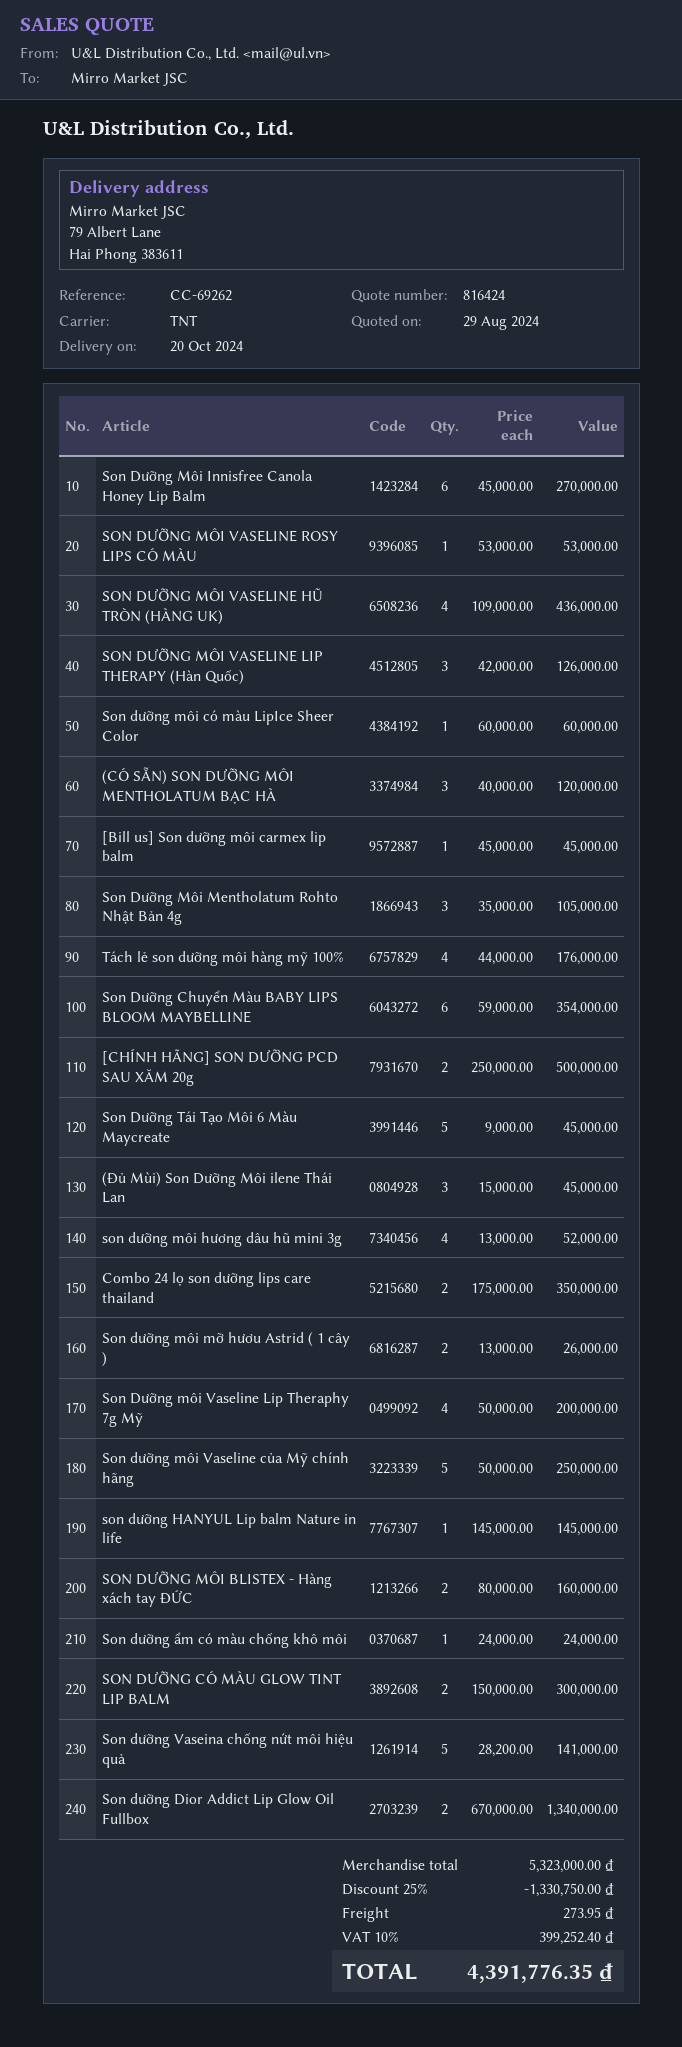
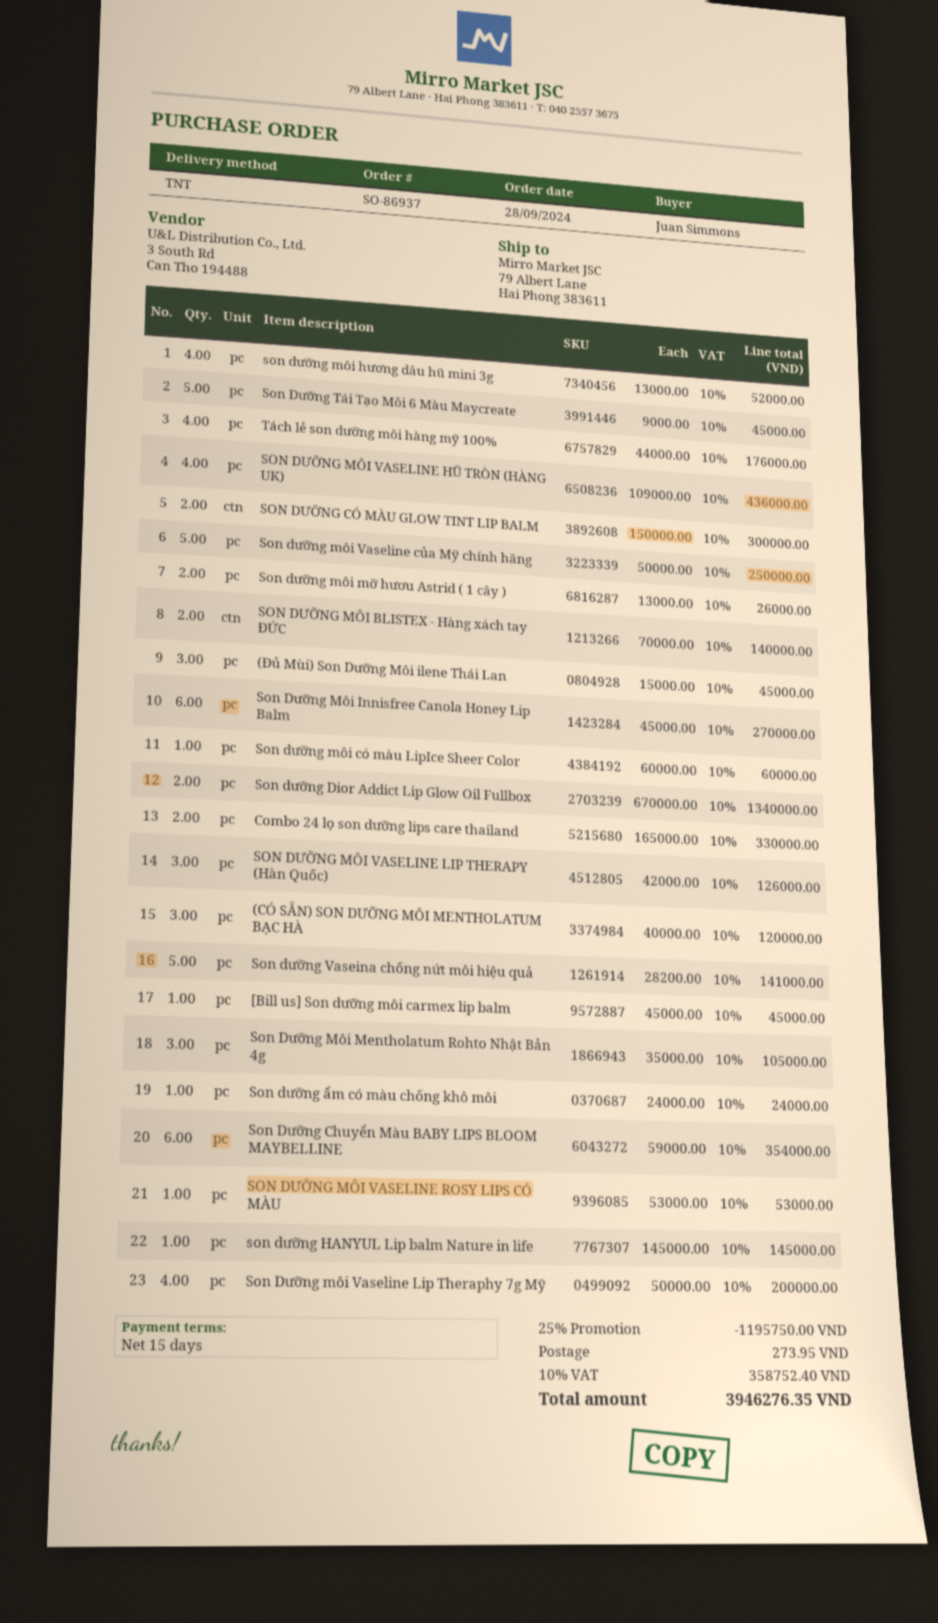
[CHÍNH HÃNG] SON DƯỠNG PCD SAU XĂM 20g: 2 x 250000.00 = 500000.00 -> none
Combo 24 lọ son dưỡng lips care thailand: 2 x 175000.00 = 350000.00 -> 2 x 165000.00 = 330000.00
SON DƯỠNG MÔI BLISTEX - Hàng xách tay ĐỨC: 2 x 80000.00 = 160000.00 -> 2 x 70000.00 = 140000.00
discount: 25% = 1330750.00 -> 25% = 1195750.00
tax: 10% = 399252.40 -> 10% = 358752.40
total: 4391776.35 -> 3946276.35

